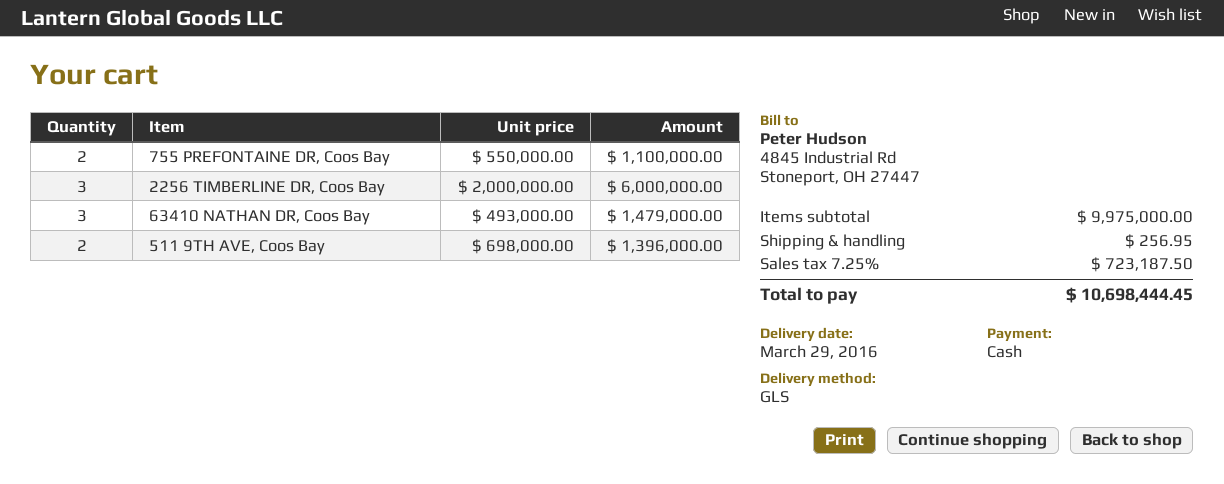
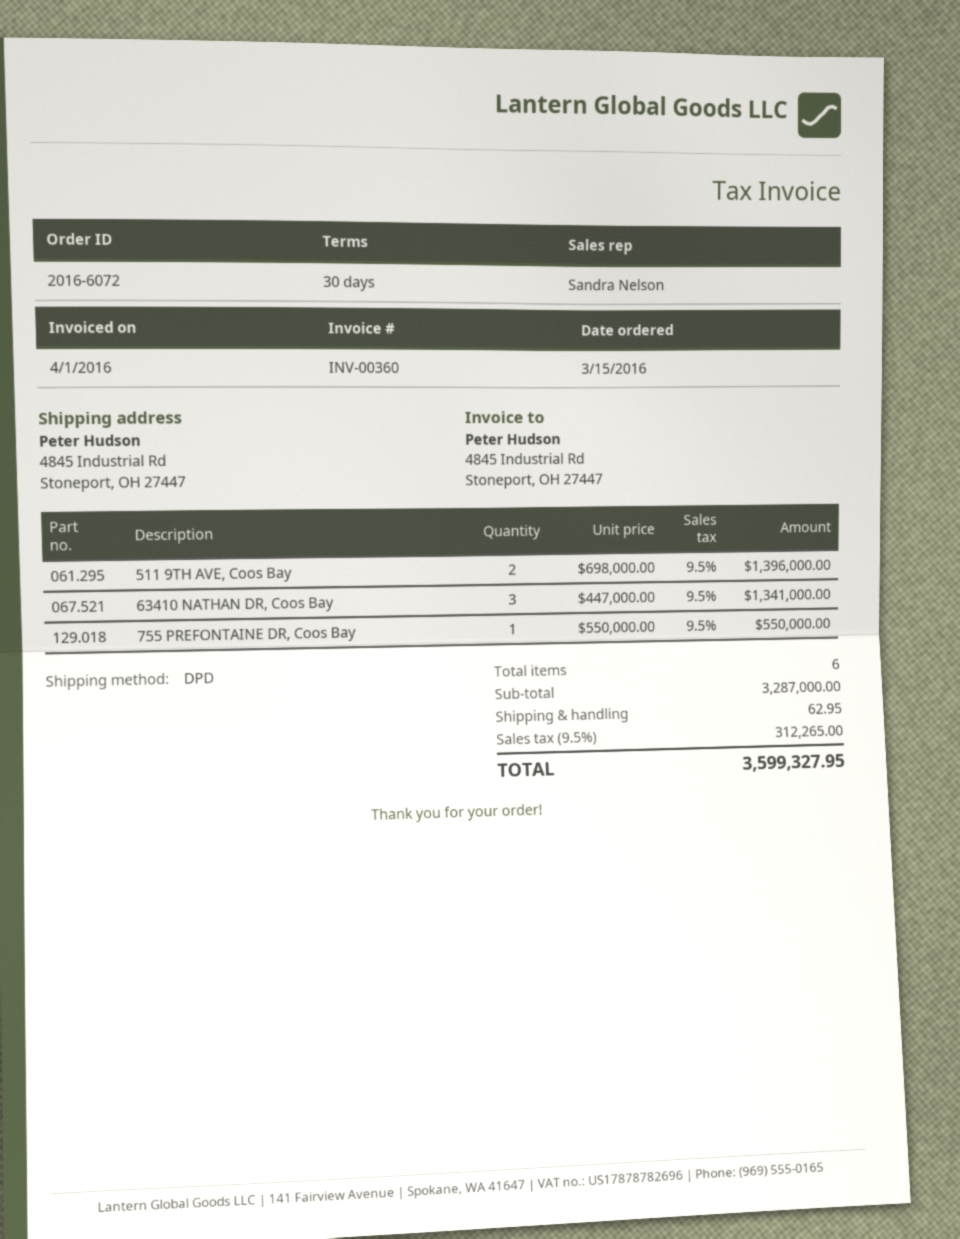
shipping method: GLS -> DPD
755 PREFONTAINE DR, Coos Bay: 2 x 550000.00 = 1100000.00 -> 1 x 550000.00 = 550000.00
2256 TIMBERLINE DR, Coos Bay: 3 x 2000000.00 = 6000000.00 -> none
63410 NATHAN DR, Coos Bay: 3 x 493000.00 = 1479000.00 -> 3 x 447000.00 = 1341000.00
subtotal: 9975000.00 -> 3287000.00
shipping: 256.95 -> 62.95
tax: 7.25% = 723187.50 -> 9.5% = 312265.00
total: 10698444.45 -> 3599327.95

